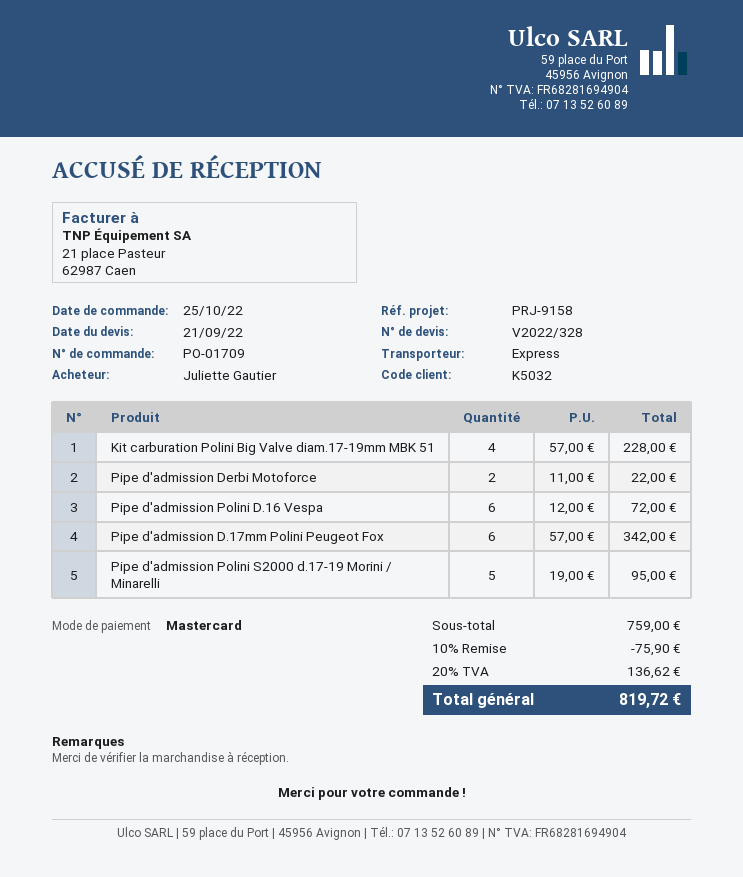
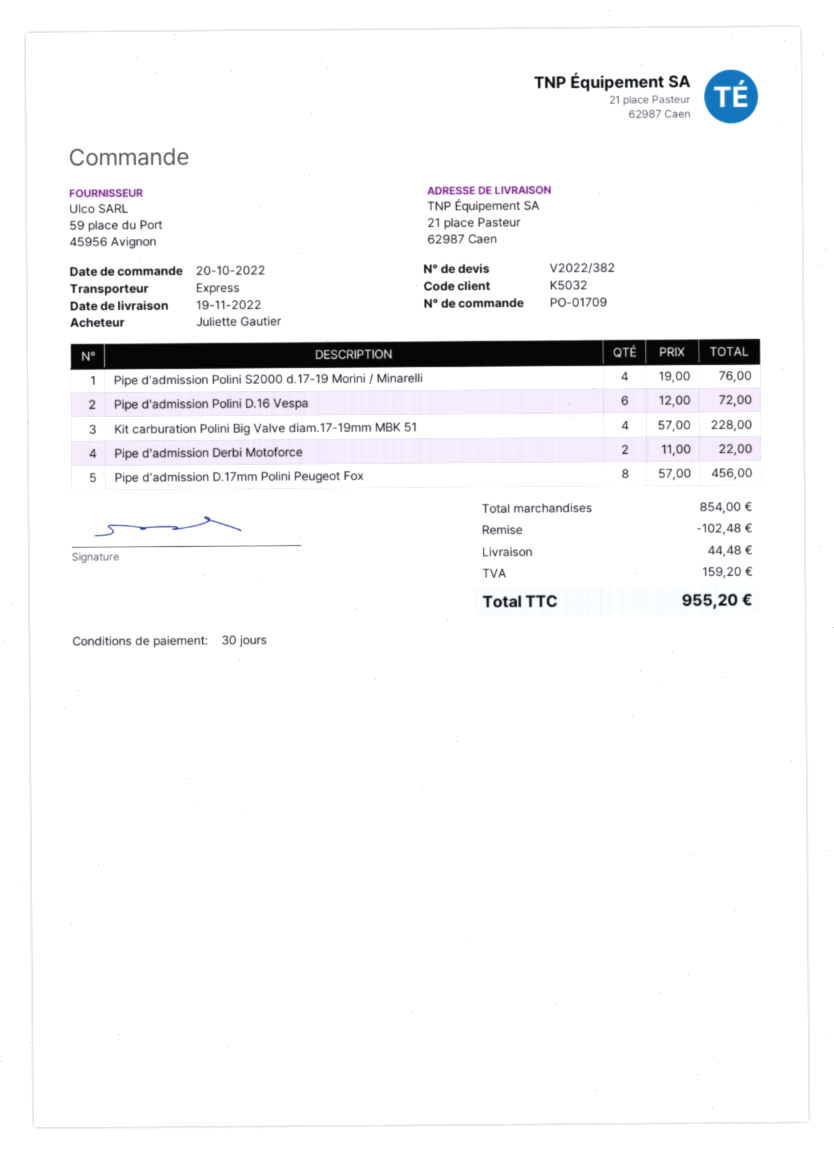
quote number: V2022/328 -> V2022/382
order date: 2022-10-25 -> 2022-10-20
Pipe d'admission D.17mm Polini Peugeot Fox: 6 x 57.00 = 342.00 -> 8 x 57.00 = 456.00
Pipe d'admission Polini S2000 d.17-19 Morini / Minarelli: 5 x 19.00 = 95.00 -> 4 x 19.00 = 76.00
subtotal: 759.00 -> 854.00
discount: 75.90 -> 102.48
shipping: none -> 44.48
tax: 136.62 -> 159.20
total: 819.72 -> 955.20

